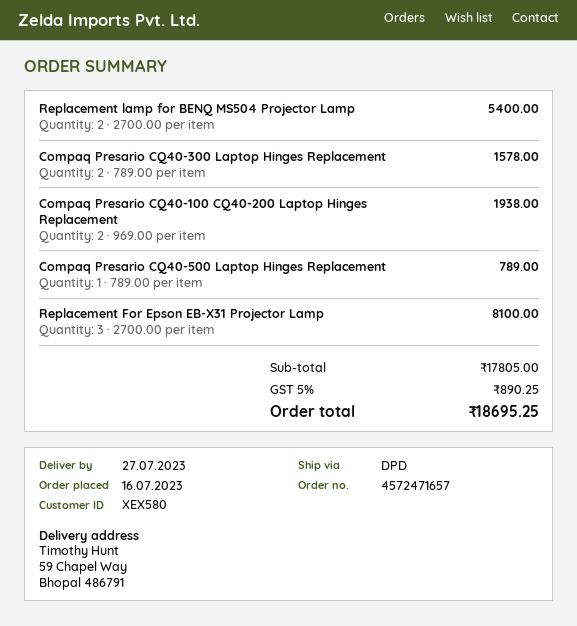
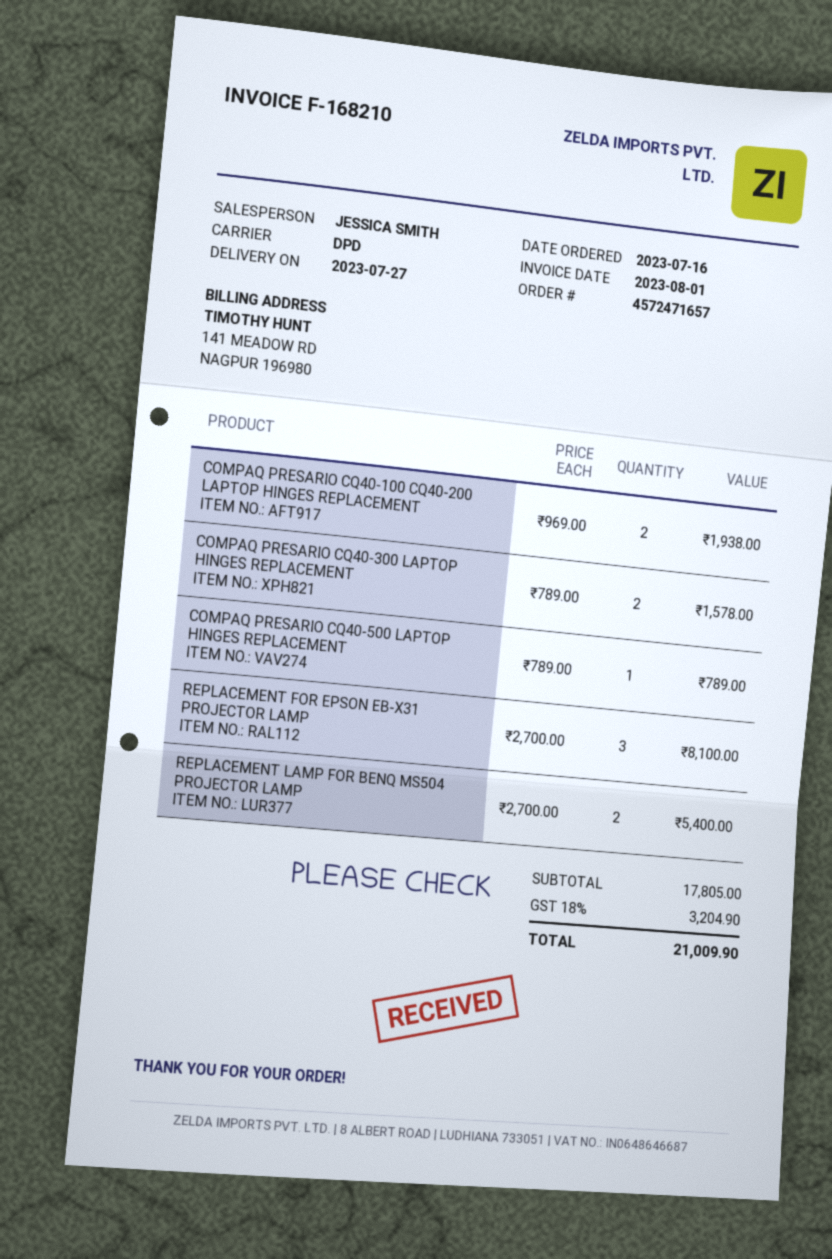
tax: 5% = 890.25 -> 18% = 3204.90
total: 18695.25 -> 21009.90

